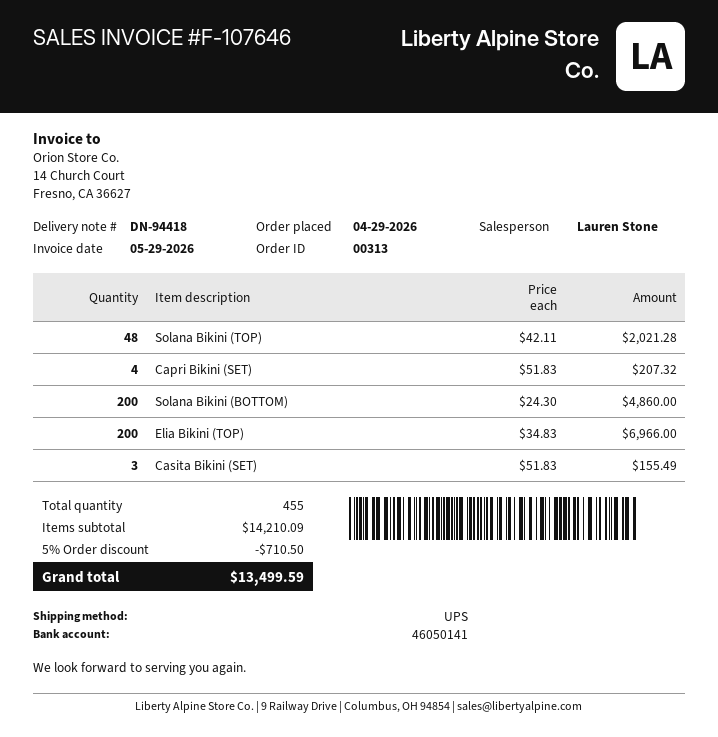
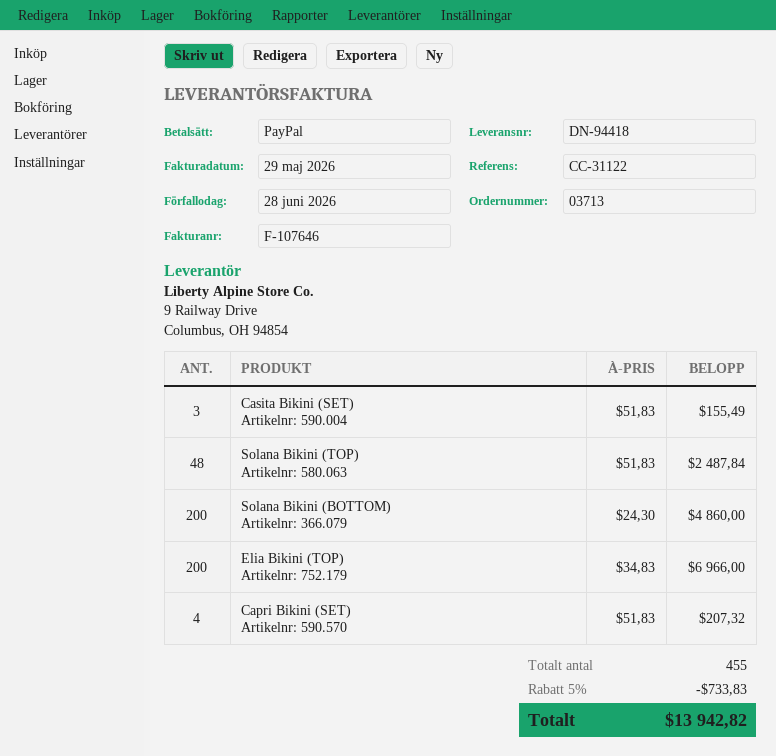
order number: 00313 -> 03713
Solana Bikini (TOP): 48 x 42.11 = 2021.28 -> 48 x 51.83 = 2487.84
discount: 5% = 710.50 -> 5% = 733.83
total: 13499.59 -> 13942.82

